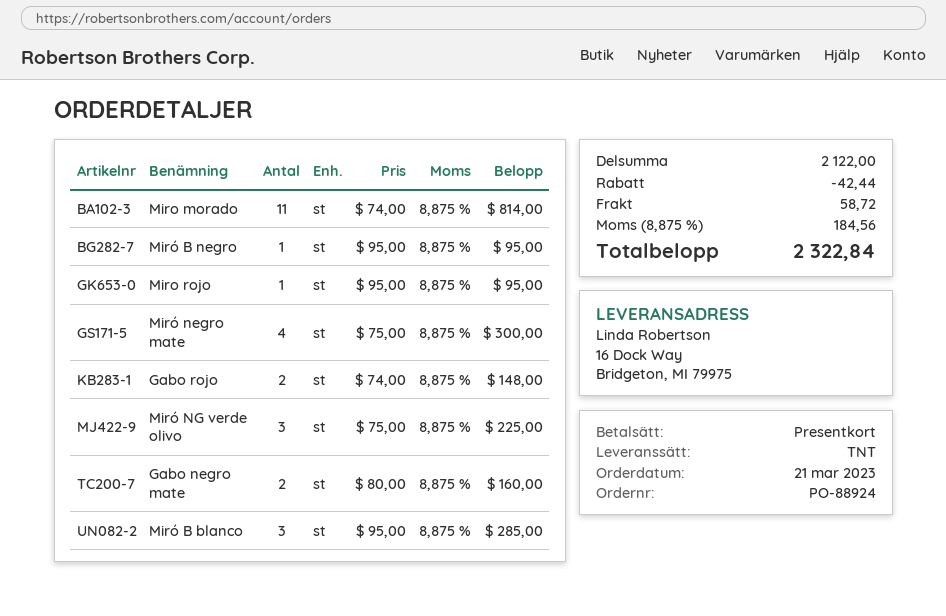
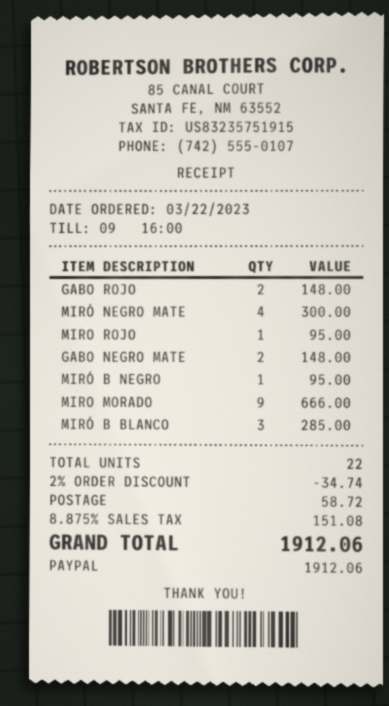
order date: 2023-03-21 -> 2023-03-22
payment method: gift card -> PayPal
Miro morado: 11 for 814.00 -> 9 for 666.00
Miró NG verde olivo: 3 for 225.00 -> none
Gabo negro mate: 2 for 160.00 -> 2 for 148.00
discount: 42.44 -> 34.74
tax: 8.875% = 184.56 -> 8.875% = 151.08
total: 2322.84 -> 1912.06

